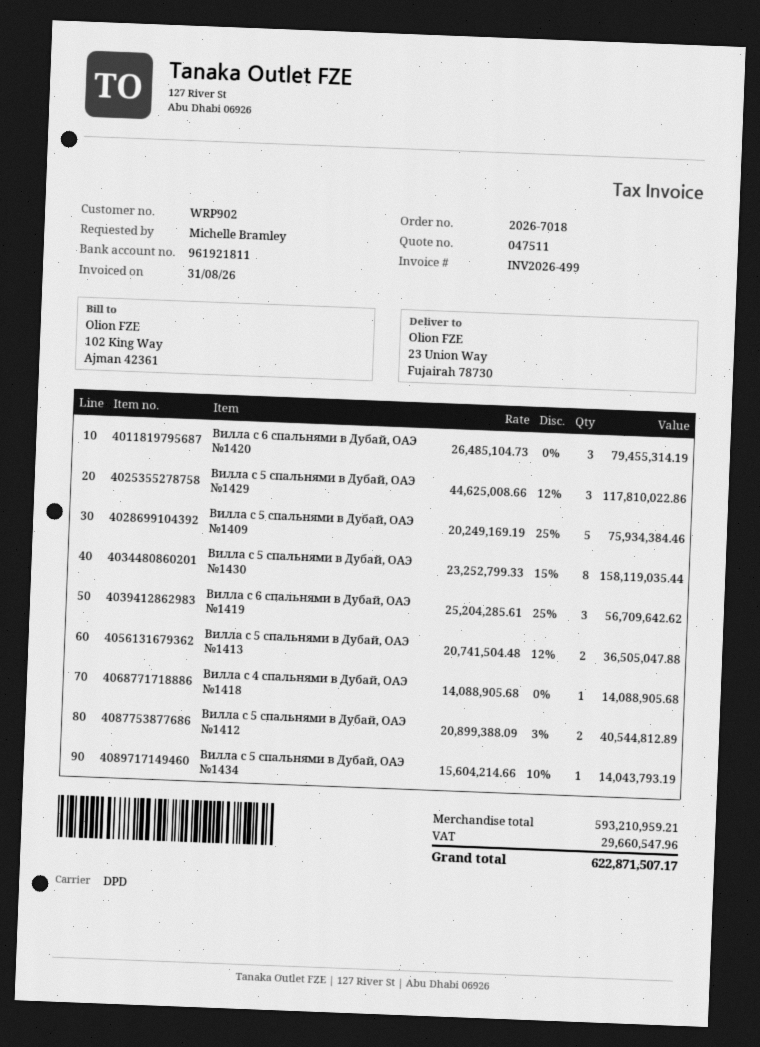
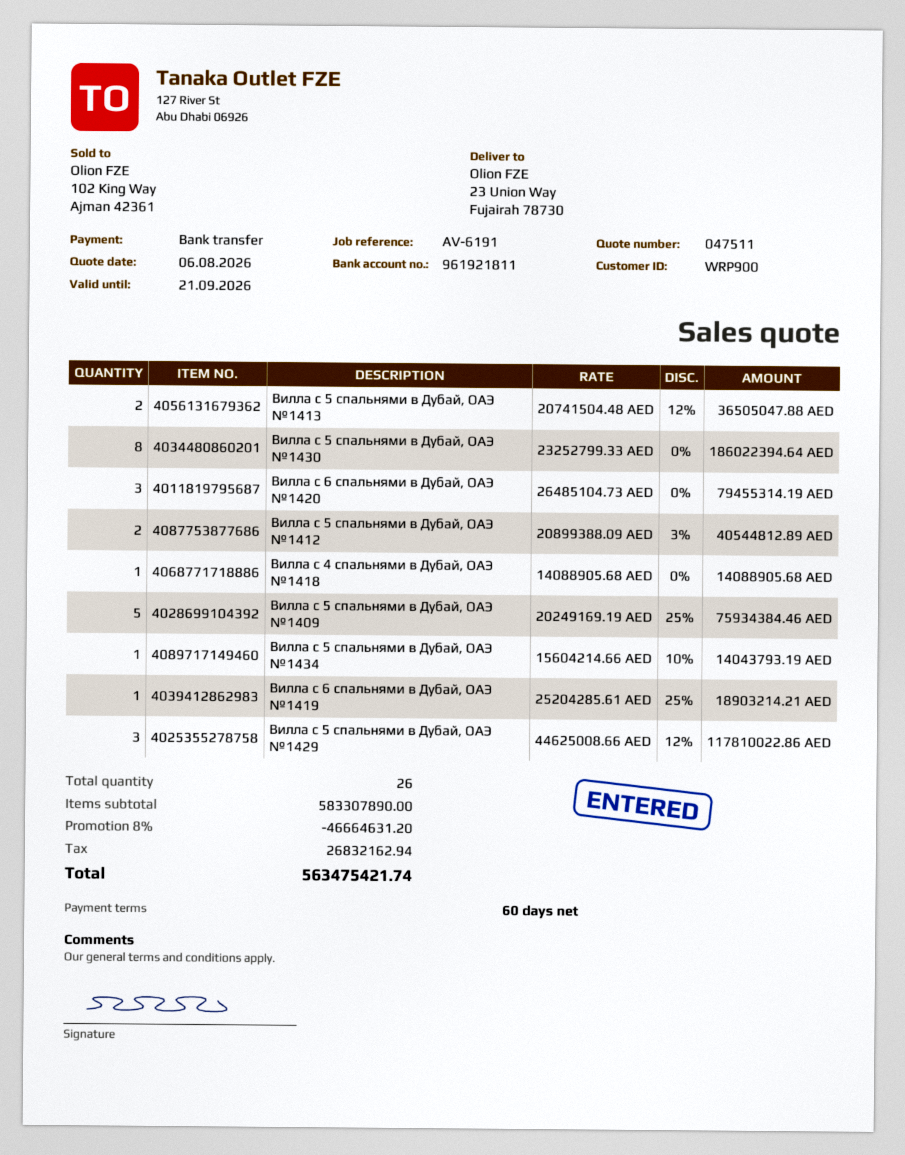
customer number: WRP902 -> WRP900
Вилла с 5 спальнями в Дубай, ОАЭ №1430: 8 x 23252799.33 - 15% = 158119035.44 -> 8 x 23252799.33 = 186022394.64
Вилла с 6 спальнями в Дубай, ОАЭ №1419: 3 x 25204285.61 - 25% = 56709642.62 -> 1 x 25204285.61 - 25% = 18903214.21
subtotal: 593210959.21 -> 583307890.00
discount: none -> 8% = 46664631.20
tax: 29660547.96 -> 26832162.94
total: 622871507.17 -> 563475421.74

